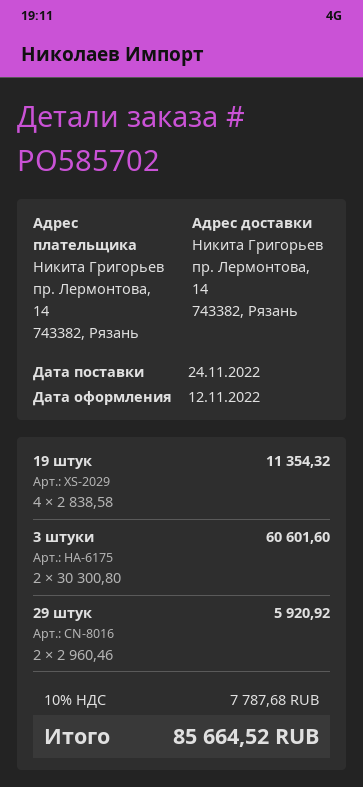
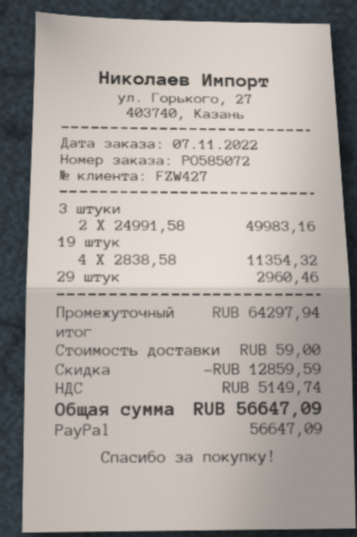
order number: PO585702 -> PO585072
order date: 2022-11-12 -> 2022-11-07
3 штуки: 2 x 30300.80 = 60601.60 -> 2 x 24991.58 = 49983.16
29 штук: 2 x 2960.46 = 5920.92 -> 1 x 2960.46 = 2960.46
discount: none -> 12859.59
shipping: none -> 59.00
tax: 7787.68 -> 5149.74
total: 85664.52 -> 56647.09

